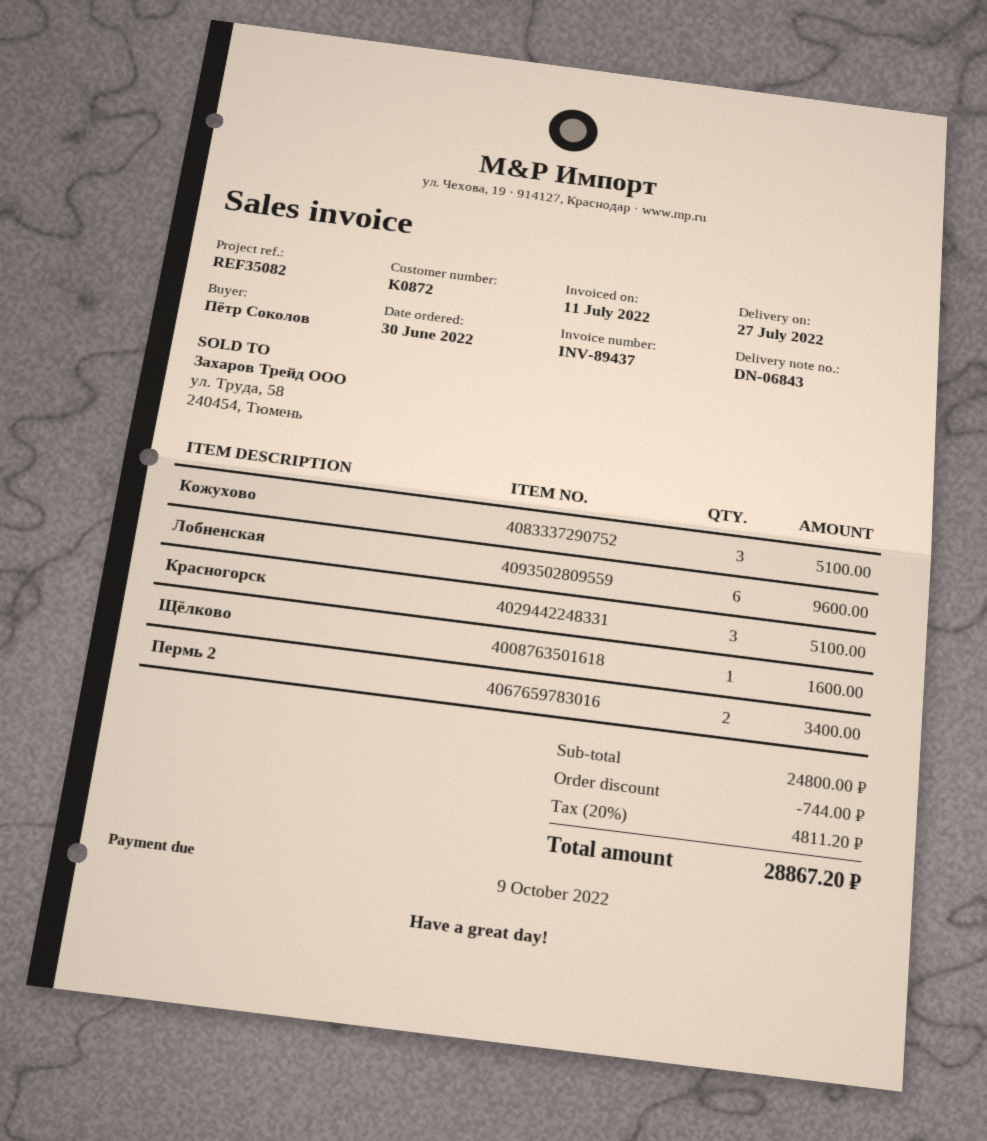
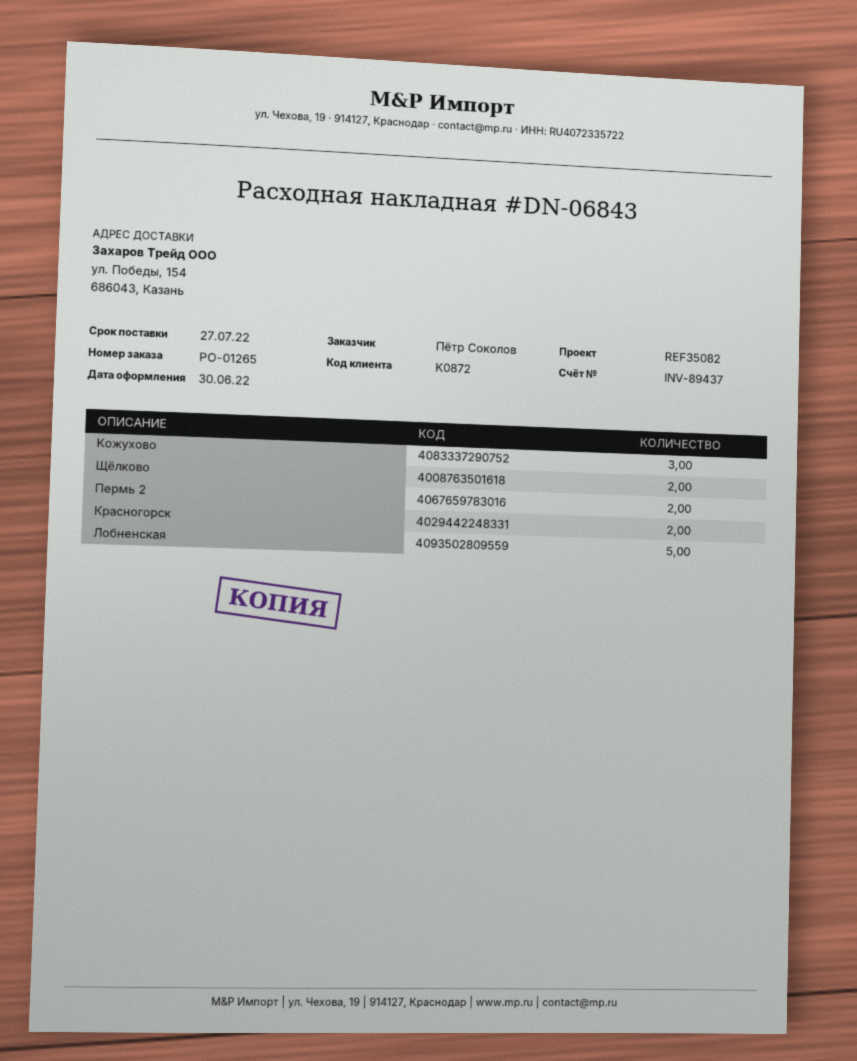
Лобненская: 6 -> 5
Красногорск: 3 -> 2
Щёлково: 1 -> 2

